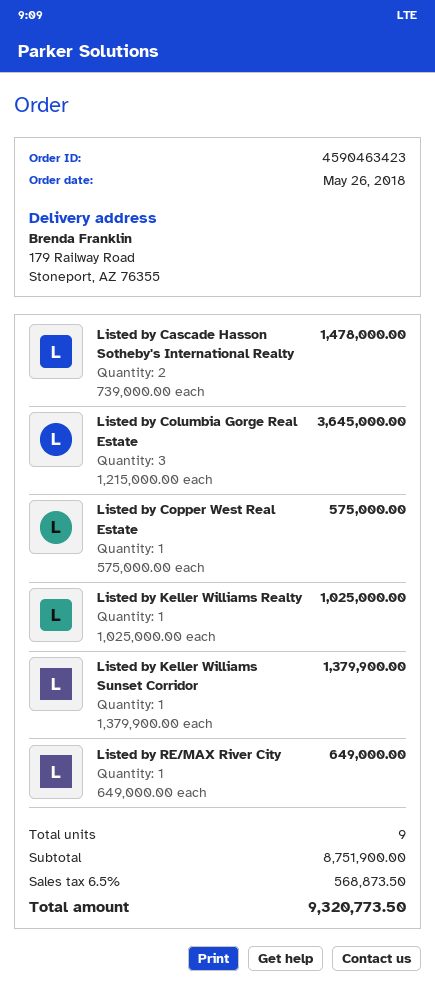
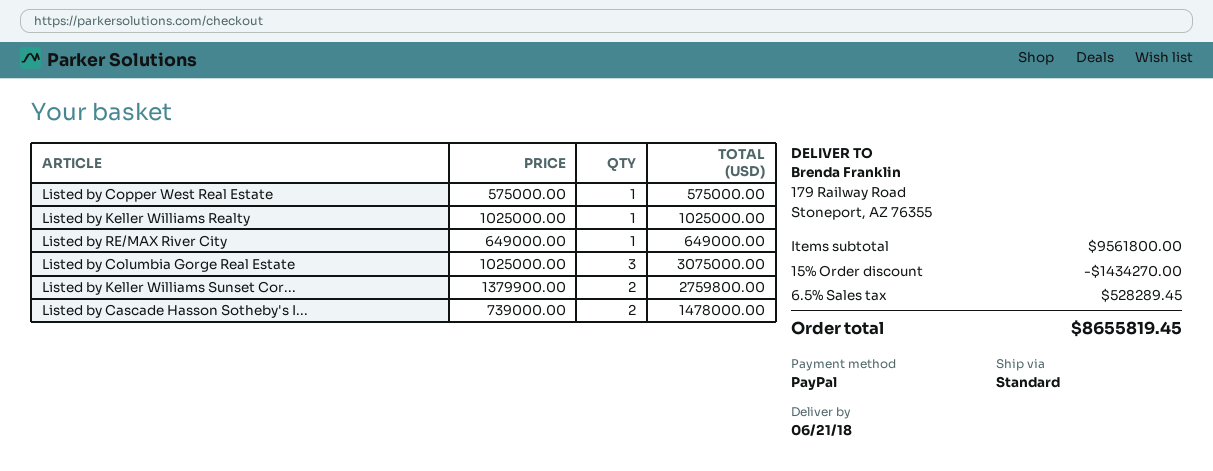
Listed by Columbia Gorge Real Estate: 3 x 1215000.00 = 3645000.00 -> 3 x 1025000.00 = 3075000.00
Listed by Keller Williams Sunset Corridor: 1 x 1379900.00 = 1379900.00 -> 2 x 1379900.00 = 2759800.00
subtotal: 8751900.00 -> 9561800.00
discount: none -> 15% = 1434270.00
tax: 6.5% = 568873.50 -> 6.5% = 528289.45
total: 9320773.50 -> 8655819.45

